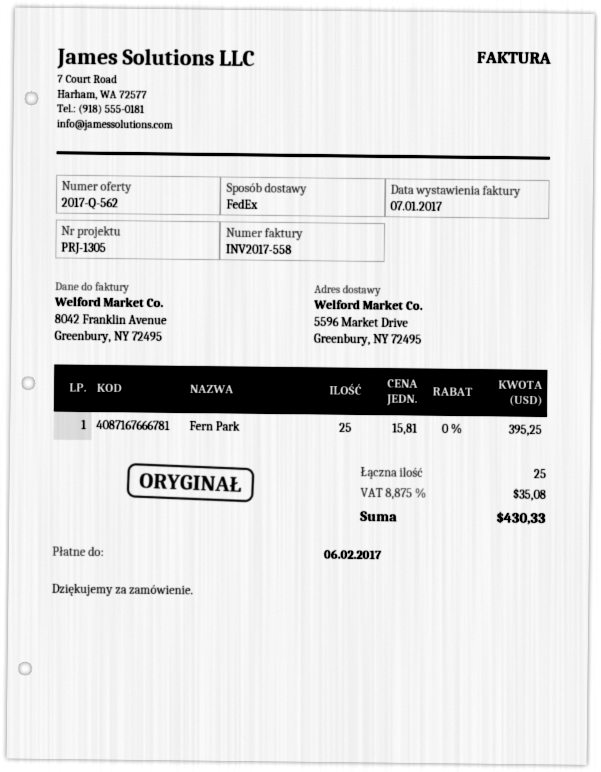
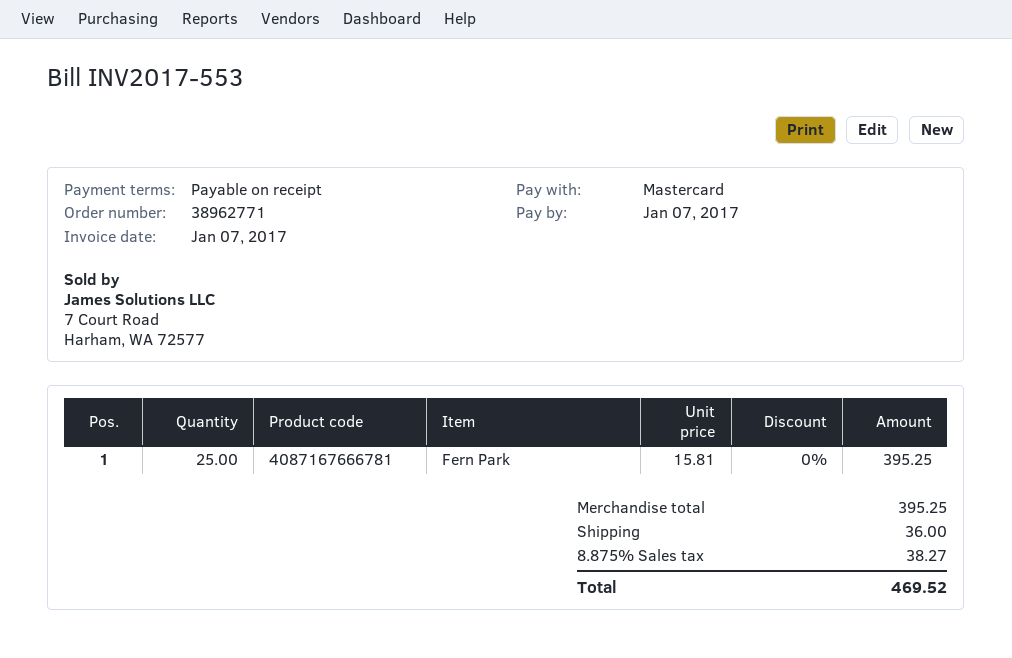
invoice number: INV2017-558 -> INV2017-553
due date: 2017-02-06 -> 2017-01-07
shipping: none -> 36.00
tax: 8.875% = 35.08 -> 8.875% = 38.27
total: 430.33 -> 469.52

